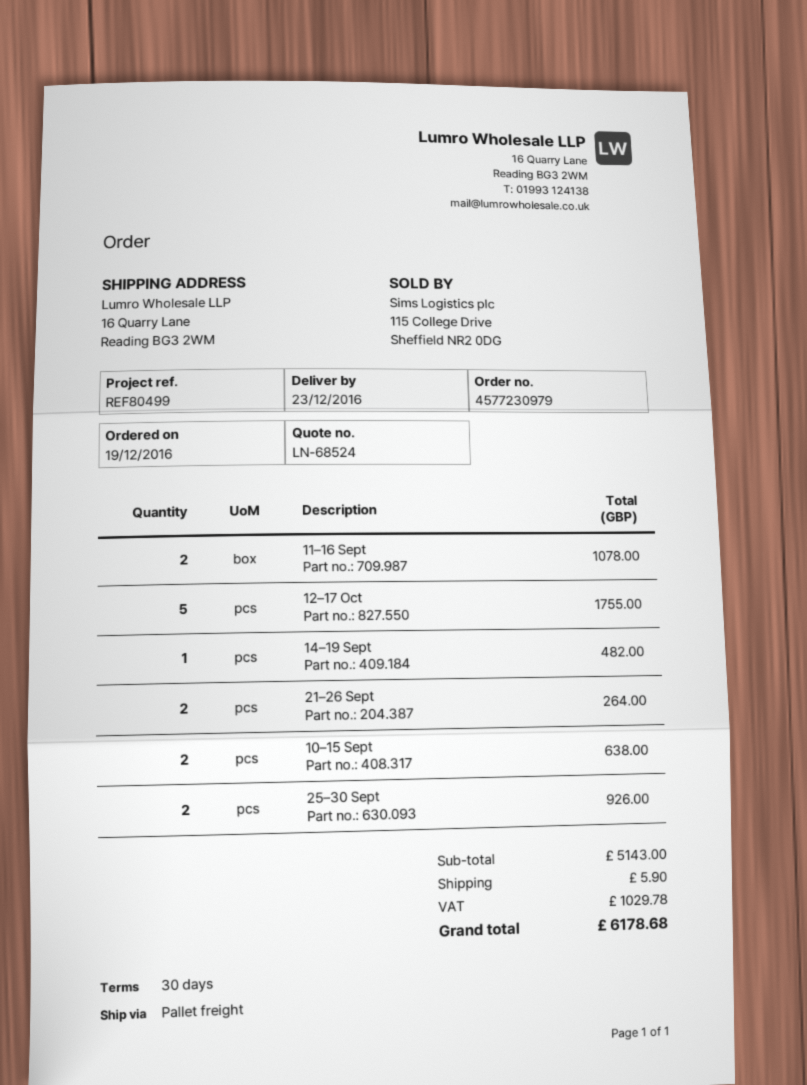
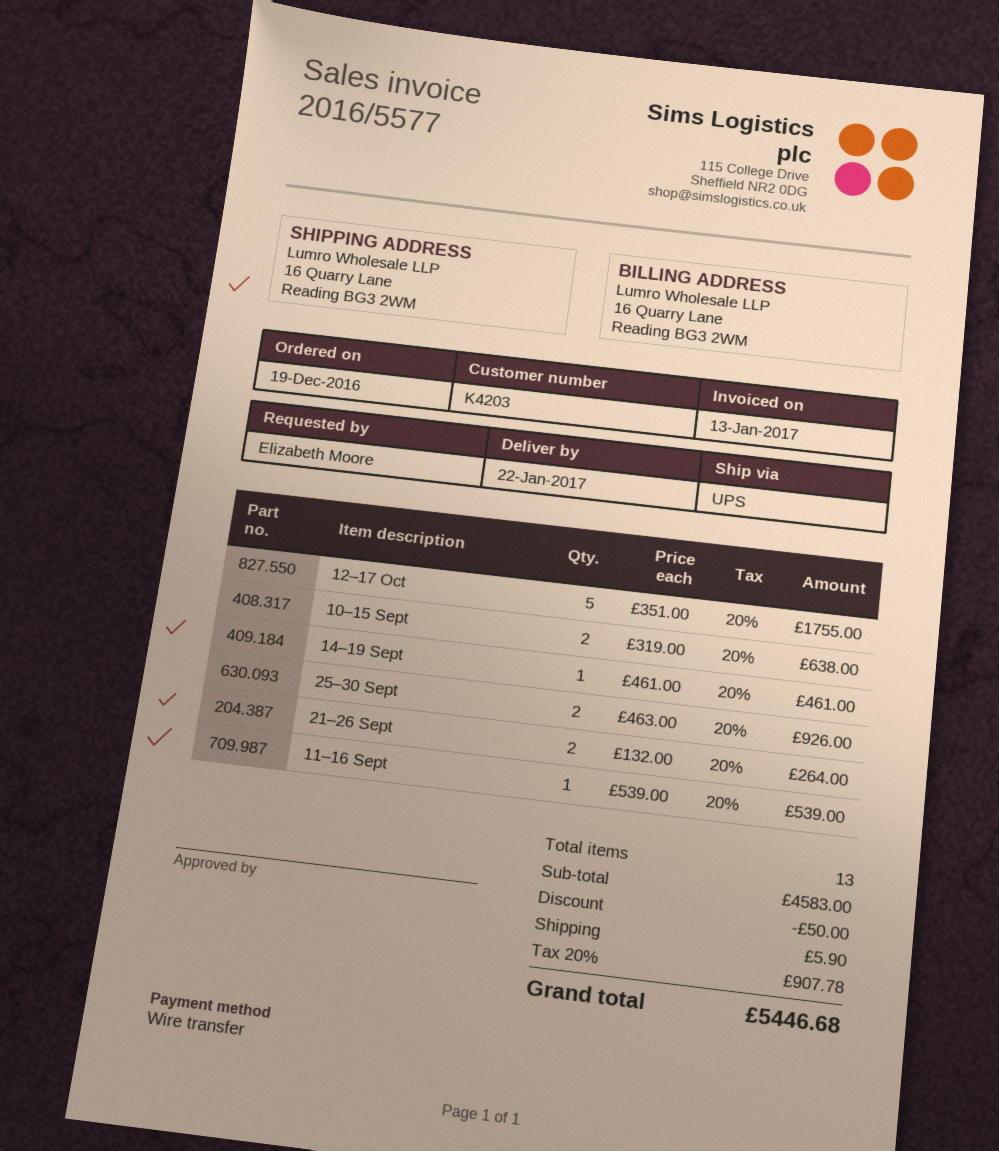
delivery date: 2016-12-23 -> 2017-01-22
shipping method: pallet freight -> UPS
11–16 Sept: 2 for 1078.00 -> 1 for 539.00
14–19 Sept: 1 for 482.00 -> 1 for 461.00
subtotal: 5143.00 -> 4583.00
discount: none -> 50.00
tax: 1029.78 -> 907.78
total: 6178.68 -> 5446.68

